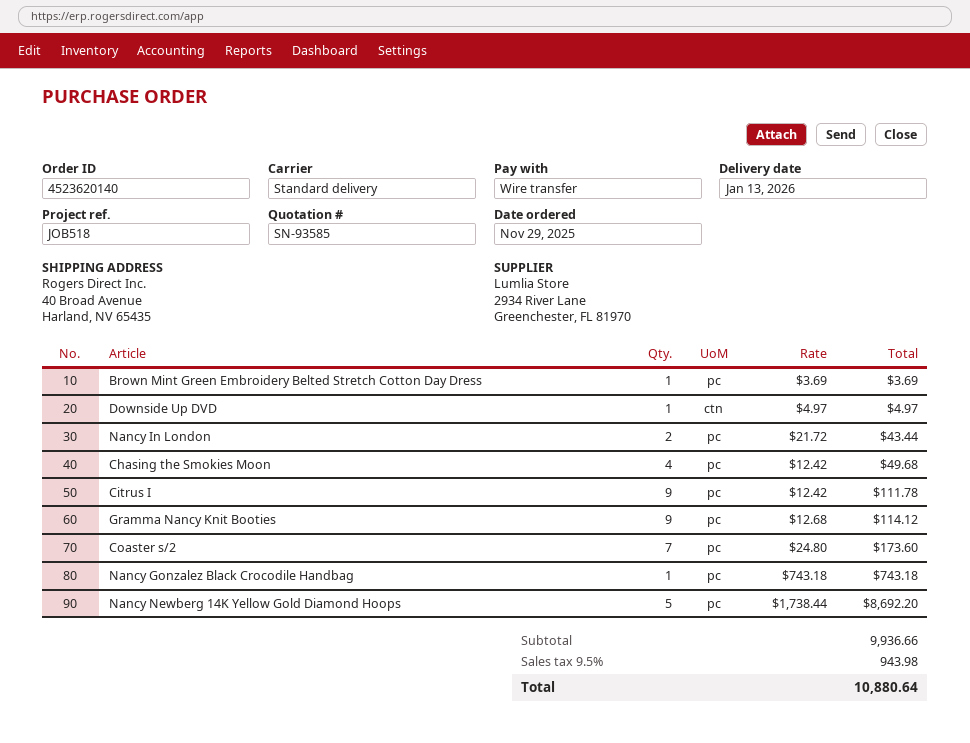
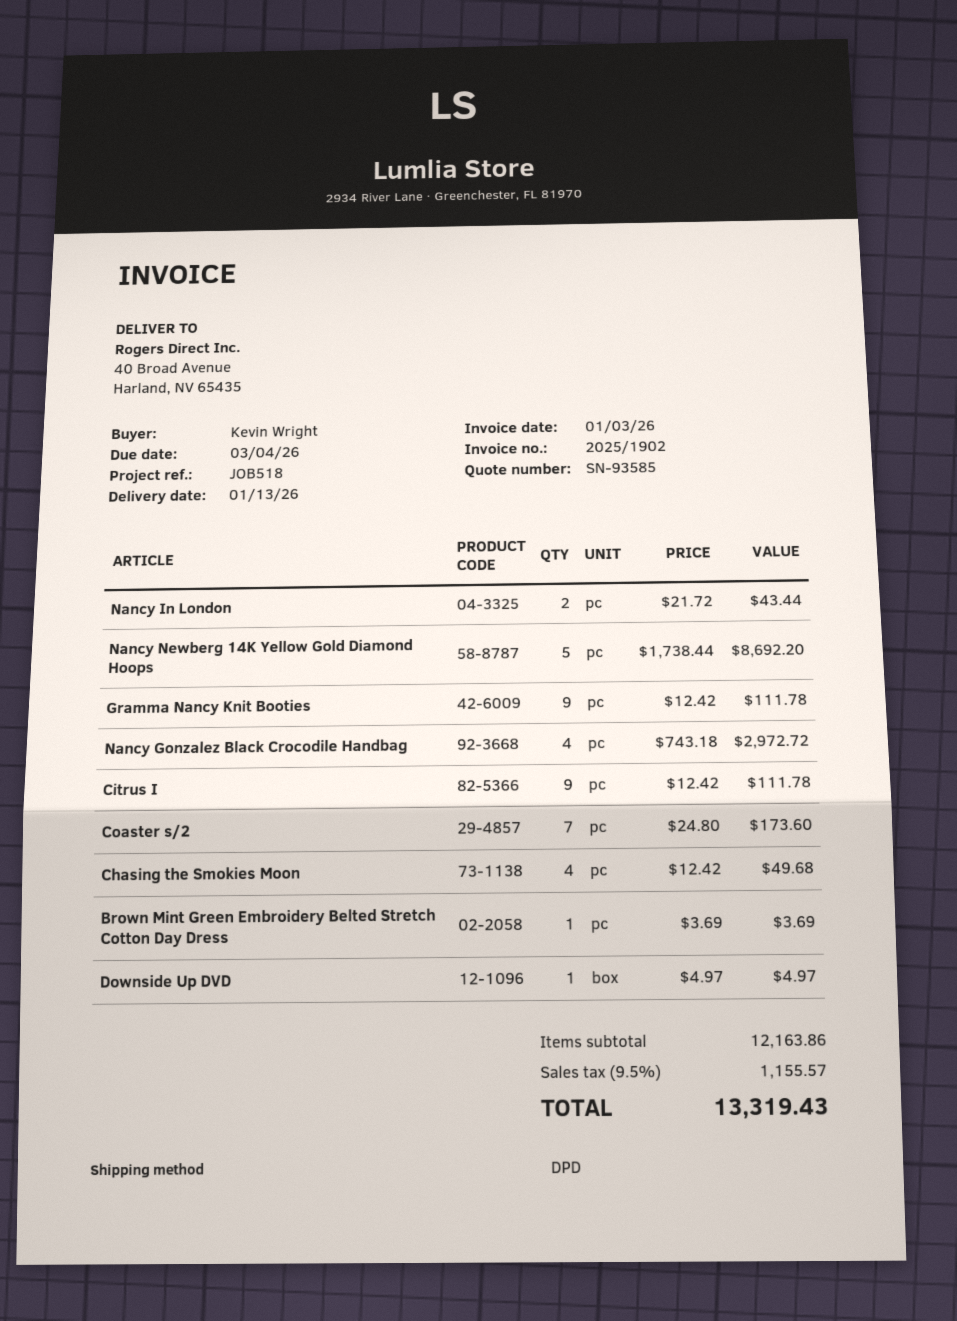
shipping method: standard -> DPD
Gramma Nancy Knit Booties: 9 x 12.68 = 114.12 -> 9 x 12.42 = 111.78
Nancy Gonzalez Black Crocodile Handbag: 1 x 743.18 = 743.18 -> 4 x 743.18 = 2972.72
subtotal: 9936.66 -> 12163.86
tax: 9.5% = 943.98 -> 9.5% = 1155.57
total: 10880.64 -> 13319.43

